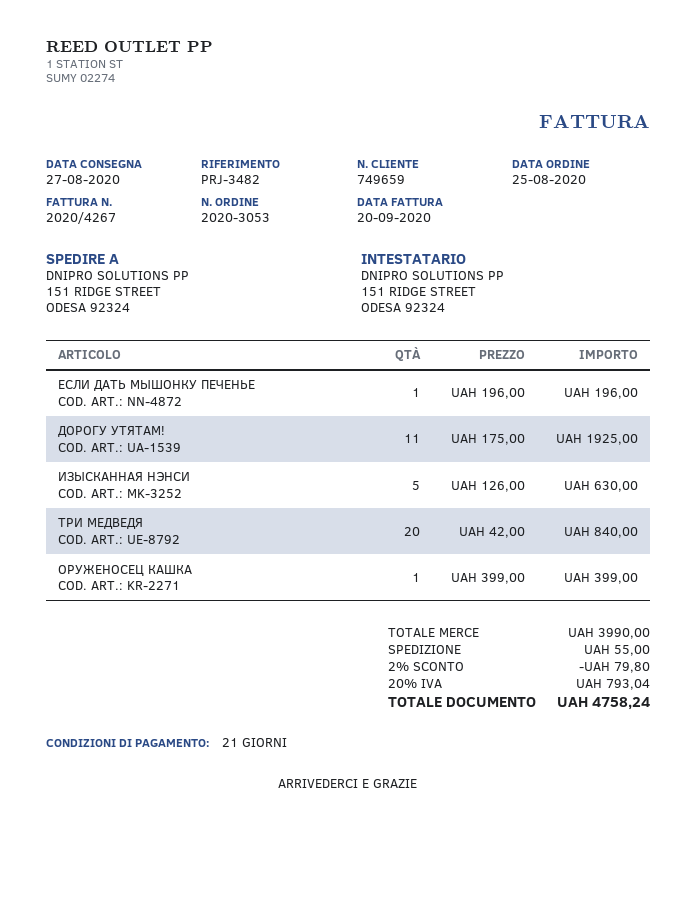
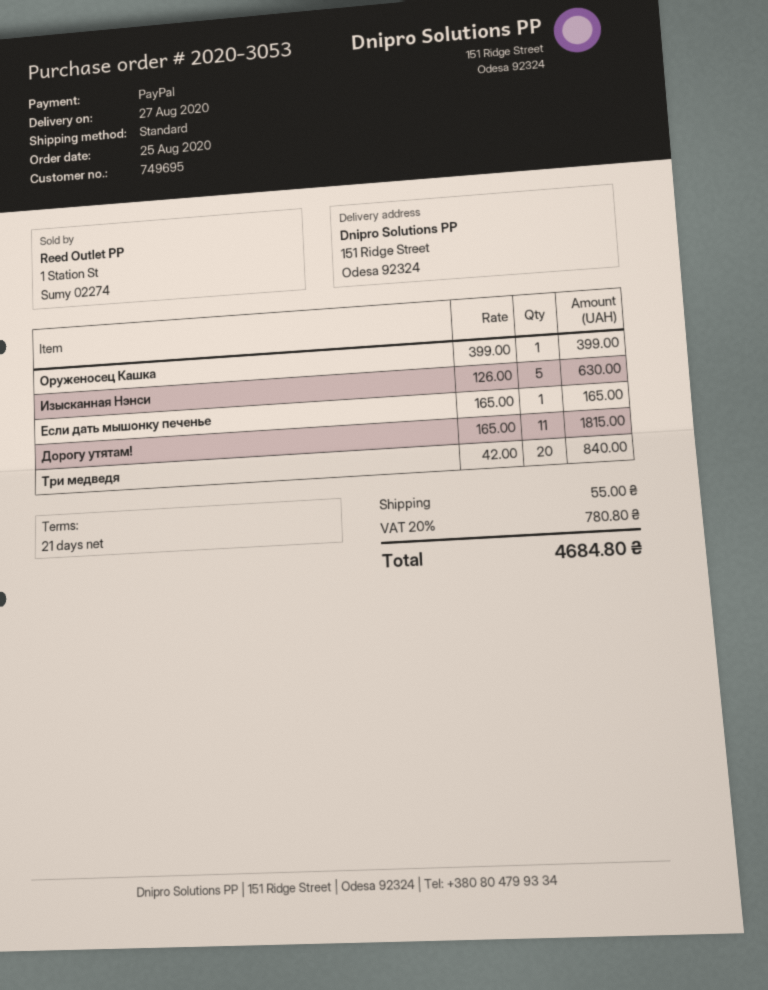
customer number: 749659 -> 749695
ЕСЛИ ДАТЬ МЫШОНКУ ПЕЧЕНЬЕ: 1 x 196.00 = 196.00 -> 1 x 165.00 = 165.00
ДОРОГУ УТЯТАМ!: 11 x 175.00 = 1925.00 -> 11 x 165.00 = 1815.00
discount: 2% = 79.80 -> none
tax: 20% = 793.04 -> 20% = 780.80
total: 4758.24 -> 4684.80

